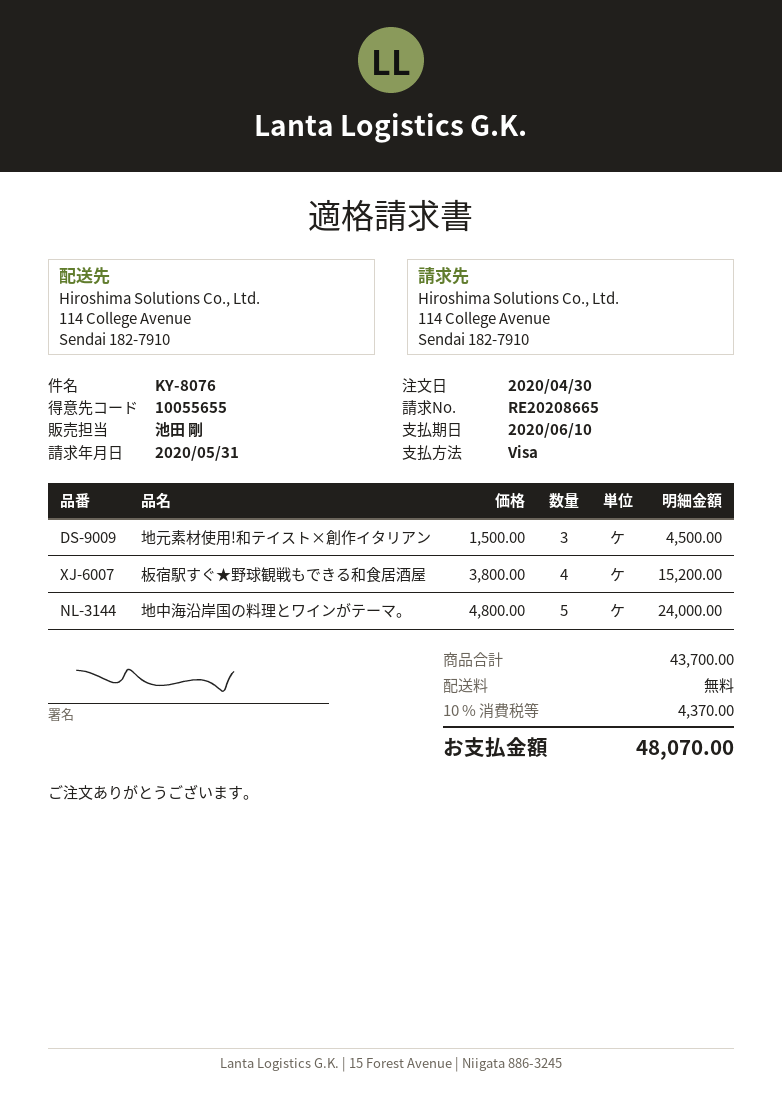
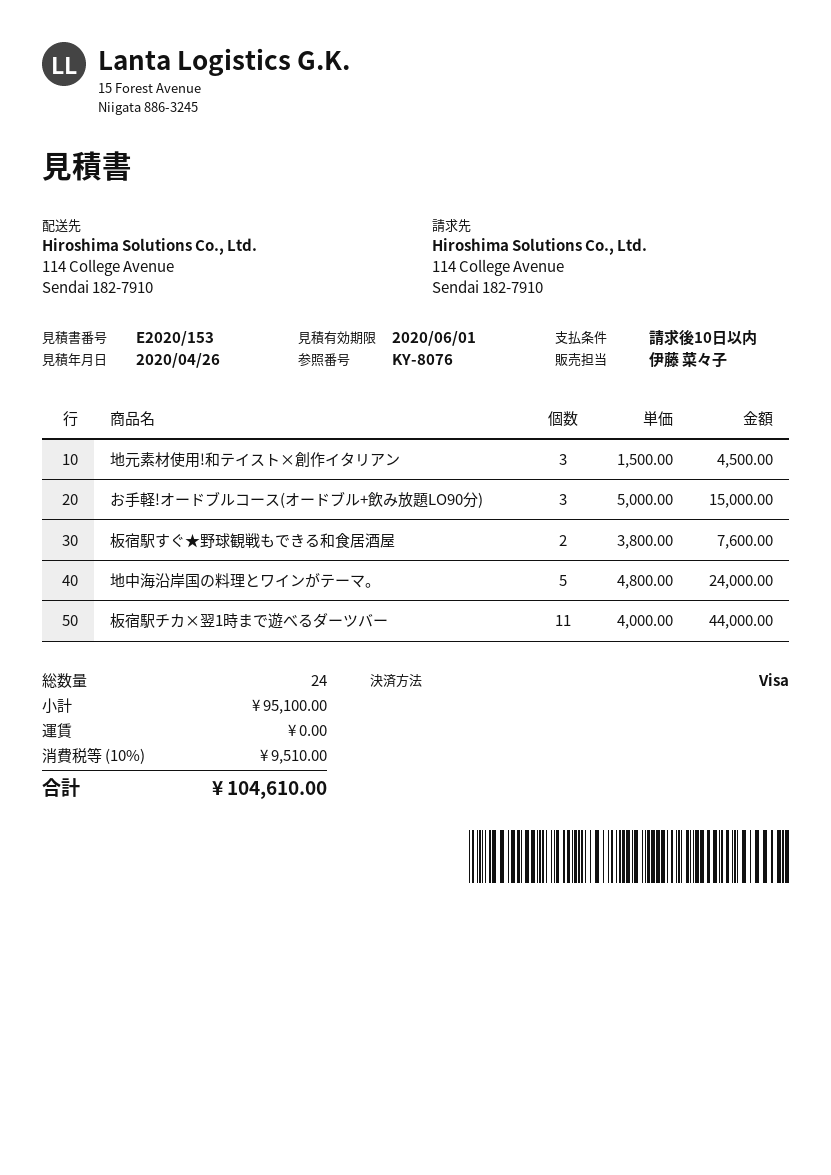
sales rep: 池田 剛 -> 伊藤 菜々子
板宿駅すぐ★野球観戦もできる和食居酒屋: 4 x 3800.00 = 15200.00 -> 2 x 3800.00 = 7600.00
お手軽!オードブルコース(オードブル+飲み放題LO90分): none -> 3 x 5000.00 = 15000.00
板宿駅チカ×翌1時まで遊べるダーツバー: none -> 11 x 4000.00 = 44000.00
subtotal: 43700.00 -> 95100.00
tax: 10% = 4370.00 -> 10% = 9510.00
total: 48070.00 -> 104610.00

